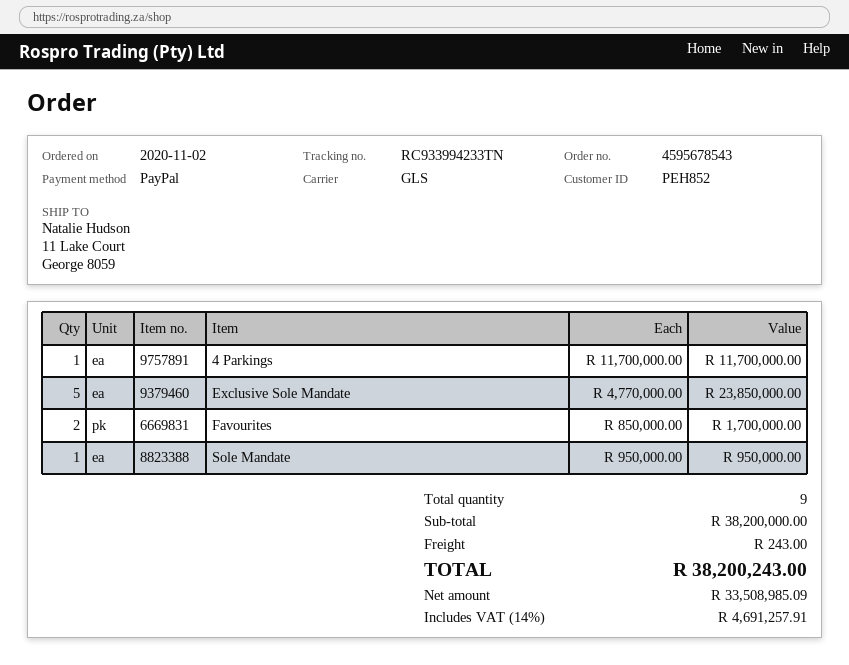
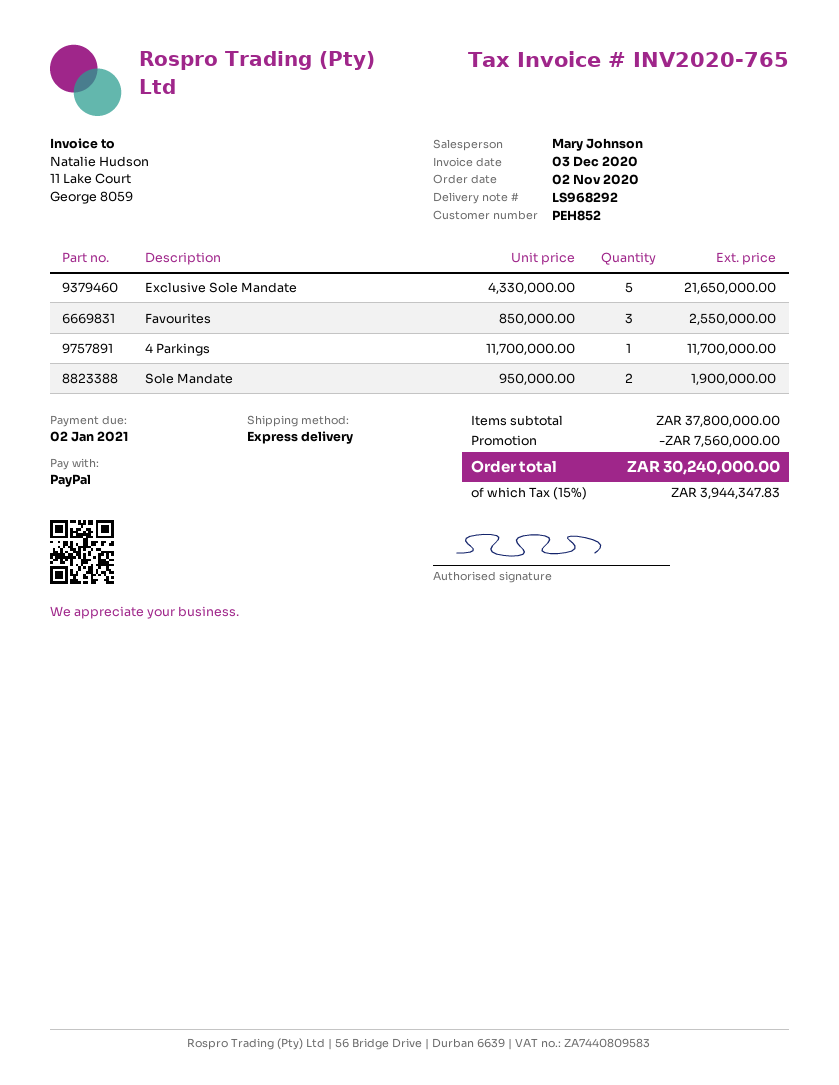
shipping method: GLS -> express
Exclusive Sole Mandate: 5 x 4770000.00 = 23850000.00 -> 5 x 4330000.00 = 21650000.00
Favourites: 2 x 850000.00 = 1700000.00 -> 3 x 850000.00 = 2550000.00
Sole Mandate: 1 x 950000.00 = 950000.00 -> 2 x 950000.00 = 1900000.00
subtotal: 38200000.00 -> 37800000.00
discount: none -> 7560000.00
shipping: 243.00 -> none
tax: 14% = 4691257.91 -> 15% = 3944347.83
total: 38200243.00 -> 30240000.00

